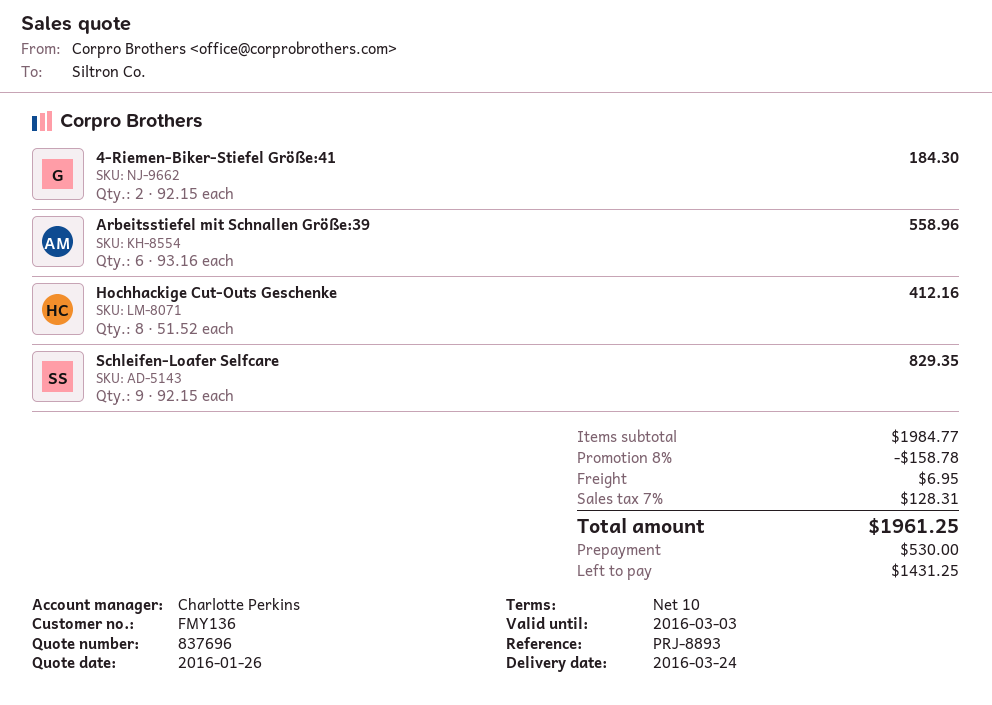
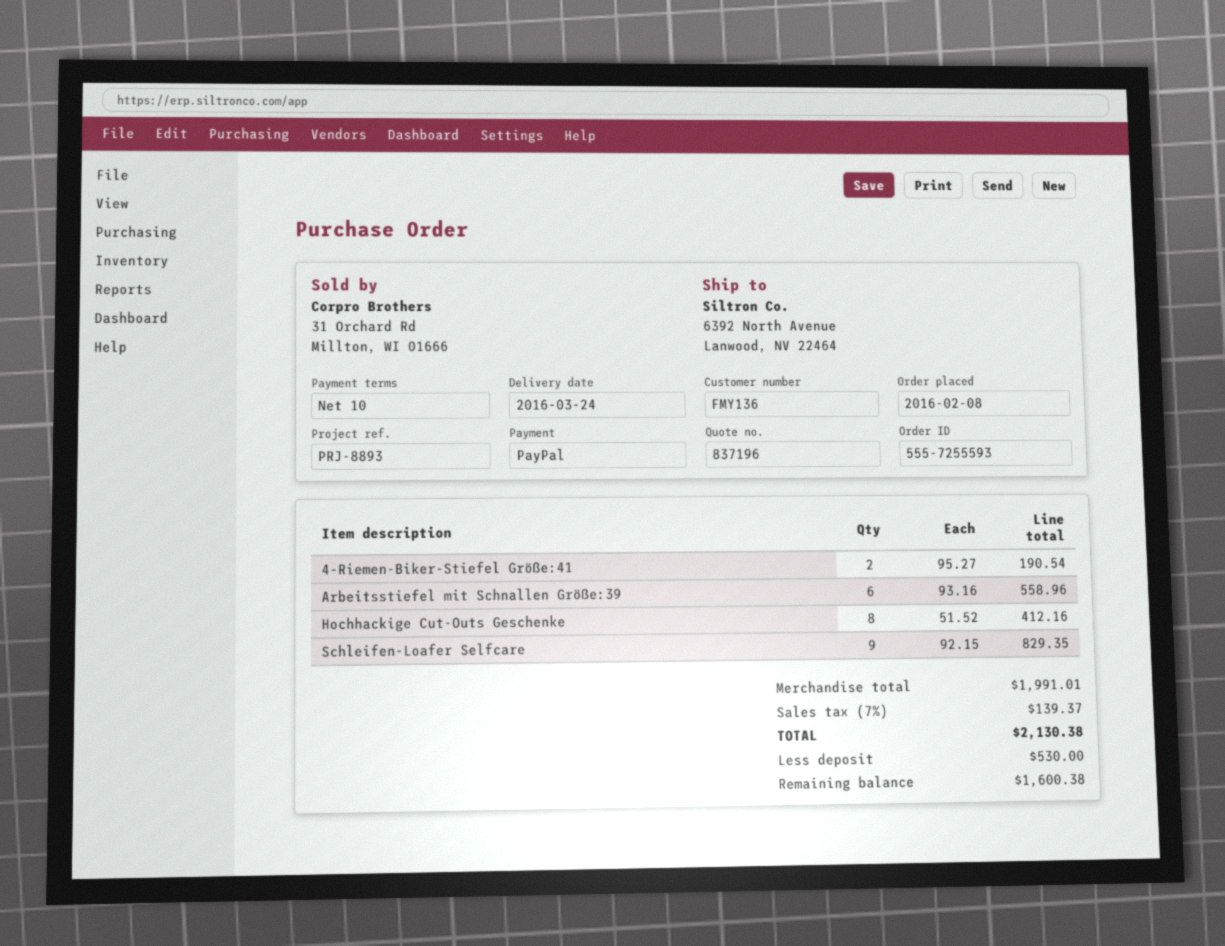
quote number: 837696 -> 837196
4-Riemen-Biker-Stiefel Größe:41: 2 x 92.15 = 184.30 -> 2 x 95.27 = 190.54
subtotal: 1984.77 -> 1991.01
discount: 8% = 158.78 -> none
shipping: 6.95 -> none
tax: 7% = 128.31 -> 7% = 139.37
total: 1961.25 -> 2130.38
balance: 1431.25 -> 1600.38

